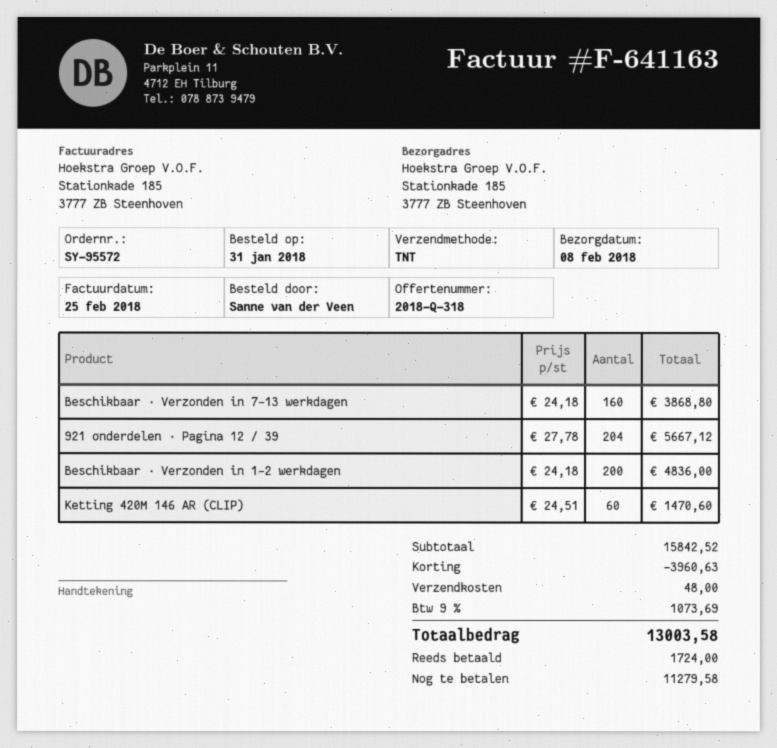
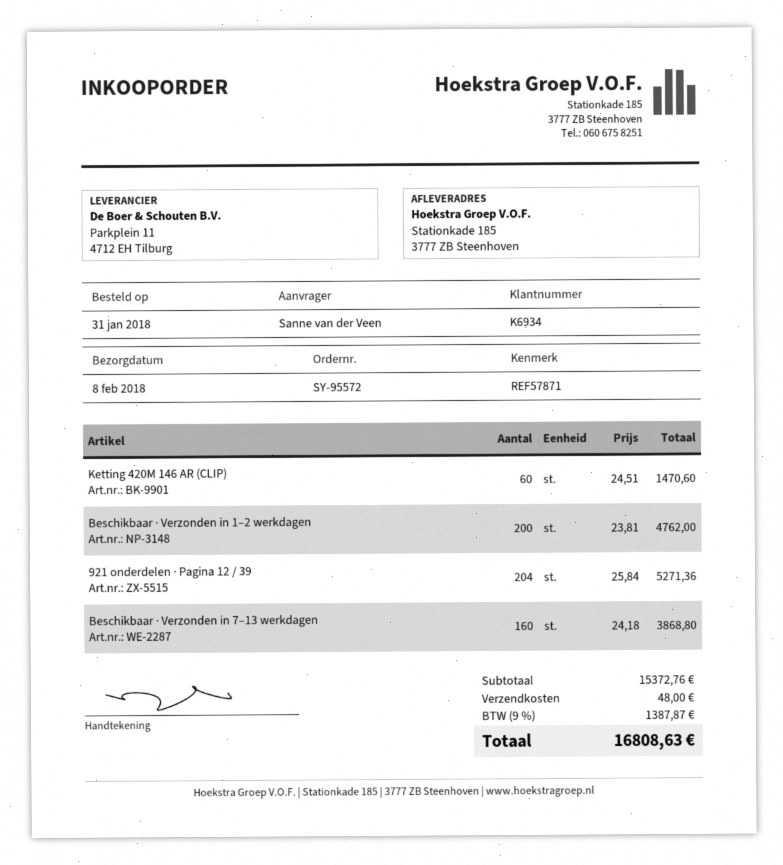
921 onderdelen · Pagina 12 / 39: 204 x 27.78 = 5667.12 -> 204 x 25.84 = 5271.36
Beschikbaar · Verzonden in 1–2 werkdagen: 200 x 24.18 = 4836.00 -> 200 x 23.81 = 4762.00
subtotal: 15842.52 -> 15372.76
discount: 3960.63 -> none
tax: 9% = 1073.69 -> 9% = 1387.87
total: 13003.58 -> 16808.63

